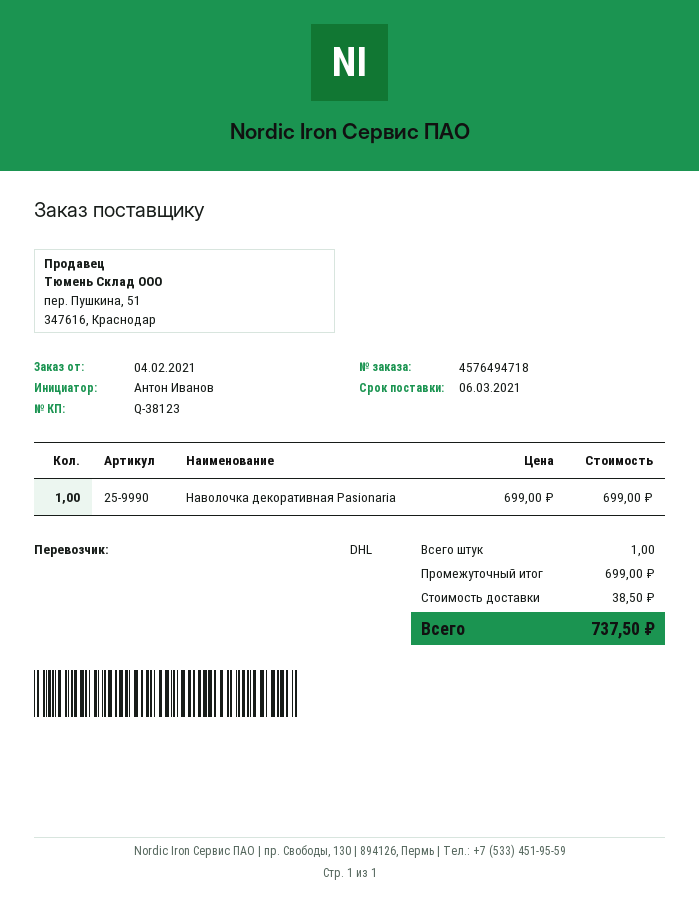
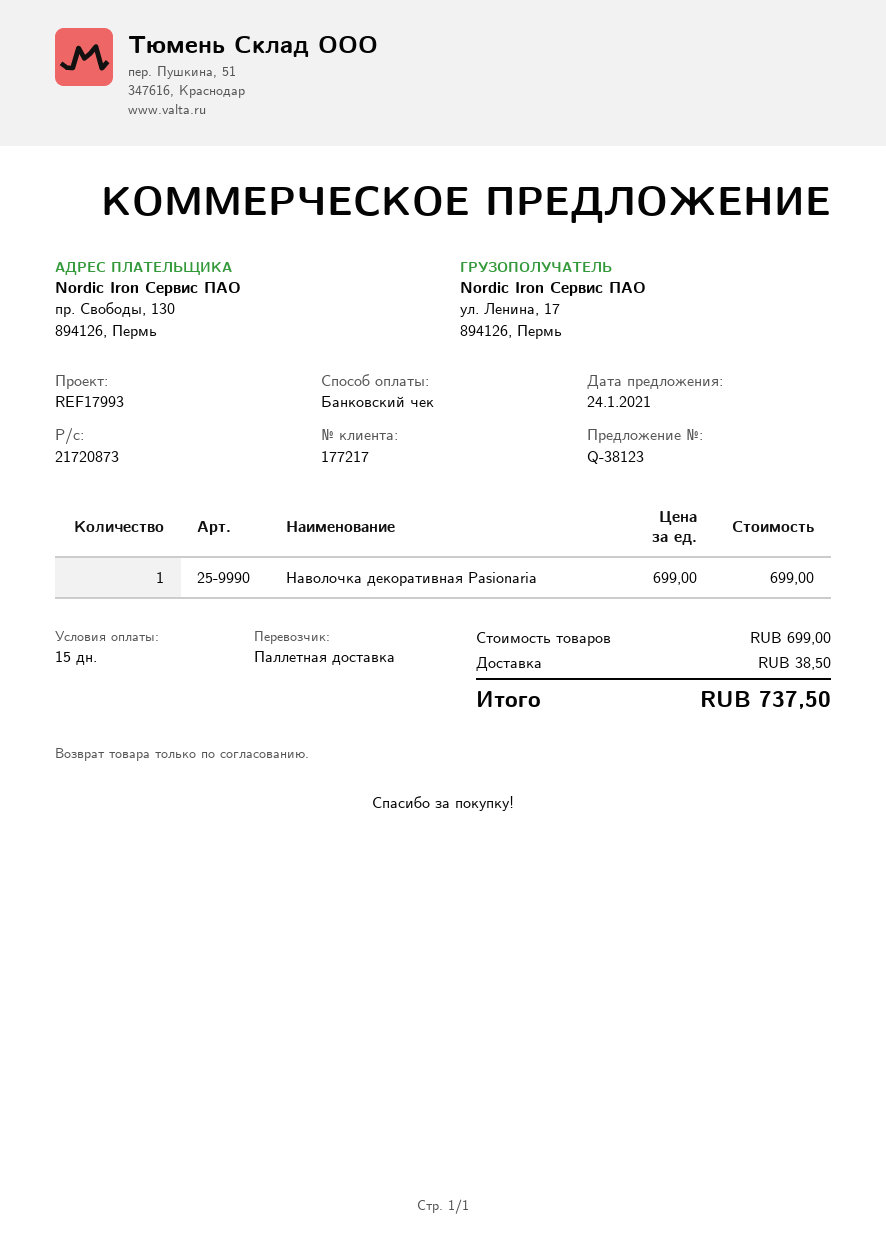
shipping method: DHL -> pallet freight

